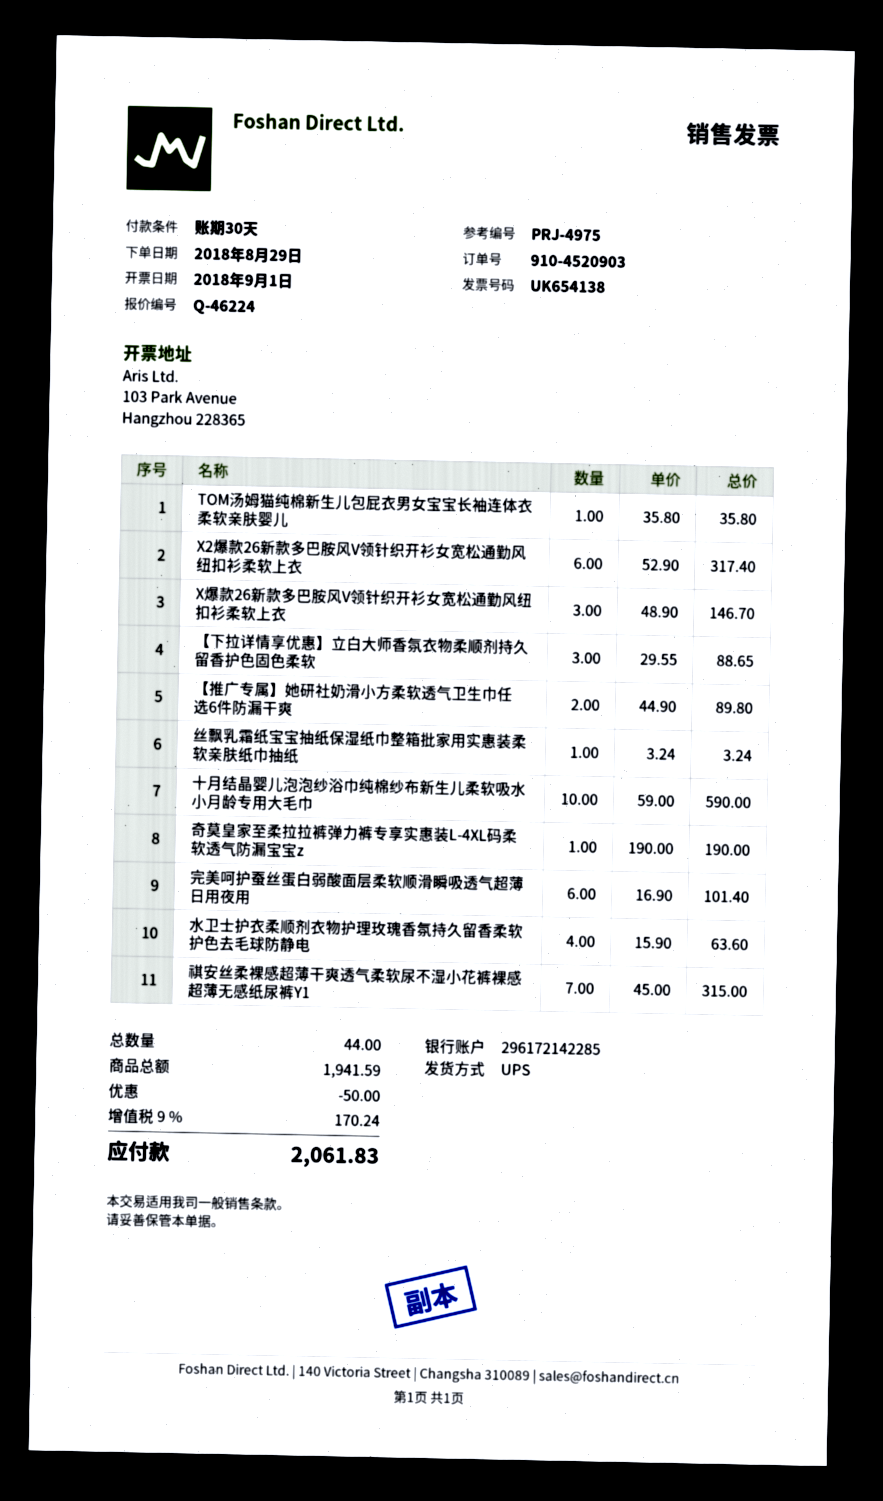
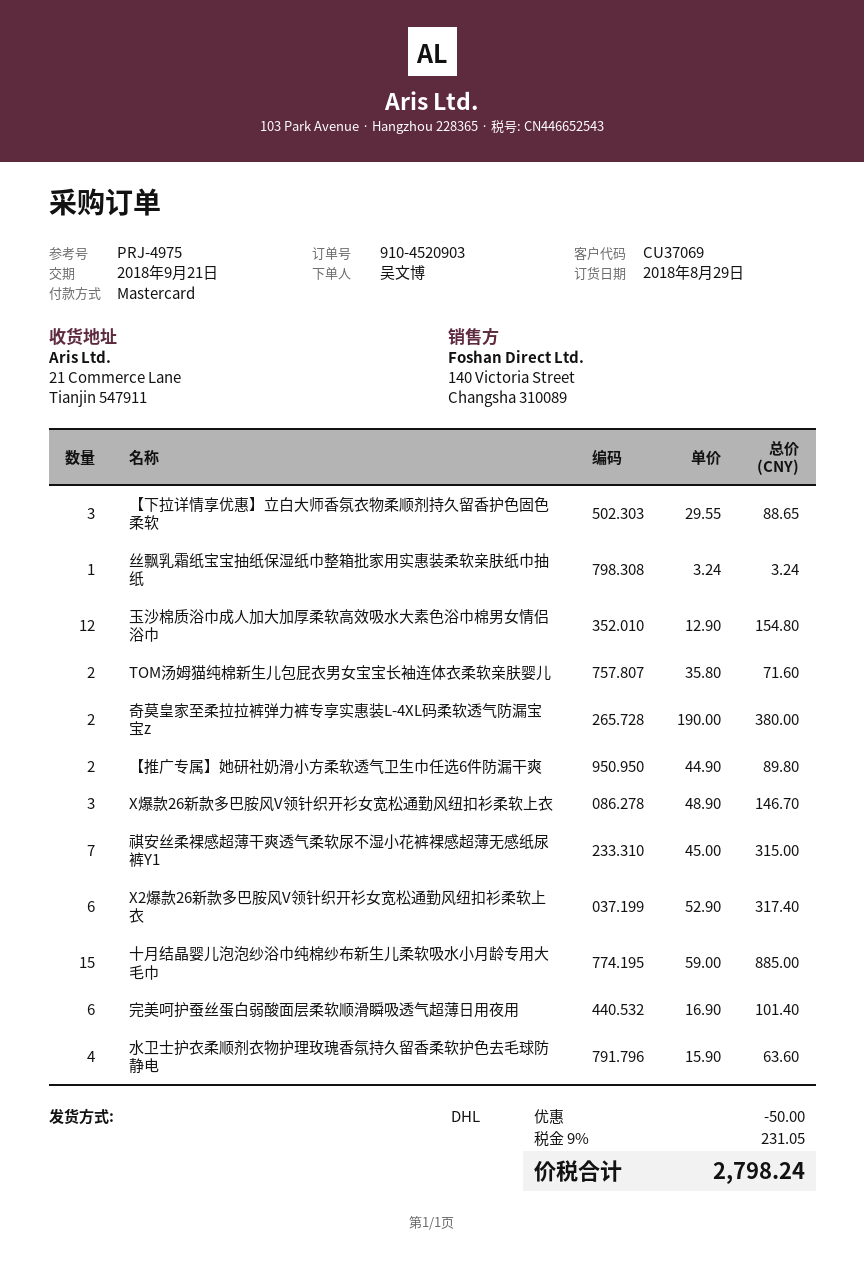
shipping method: UPS -> DHL
TOM汤姆猫纯棉新生儿包屁衣男女宝宝长袖连体衣柔软亲肤婴儿: 1 x 35.80 = 35.80 -> 2 x 35.80 = 71.60
十月结晶婴儿泡泡纱浴巾纯棉纱布新生儿柔软吸水小月龄专用大毛巾: 10 x 59.00 = 590.00 -> 15 x 59.00 = 885.00
奇莫皇家至柔拉拉裤弹力裤专享实惠装L-4XL码柔软透气防漏宝宝z: 1 x 190.00 = 190.00 -> 2 x 190.00 = 380.00
玉沙棉质浴巾成人加大加厚柔软高效吸水大素色浴巾棉男女情侣浴巾: none -> 12 x 12.90 = 154.80
tax: 9% = 170.24 -> 9% = 231.05
total: 2061.83 -> 2798.24

